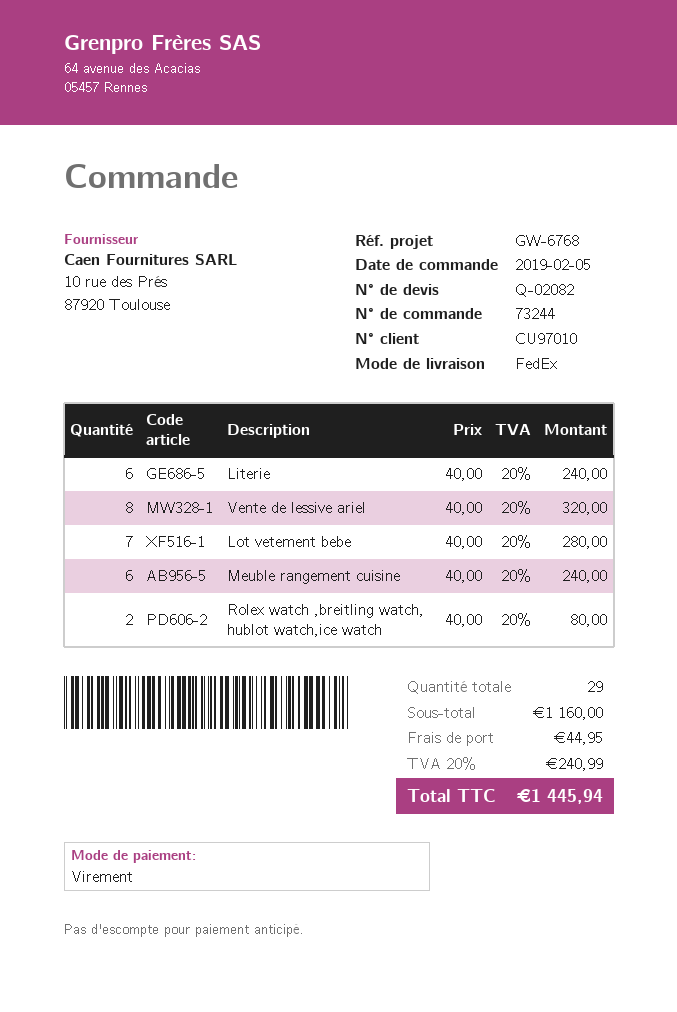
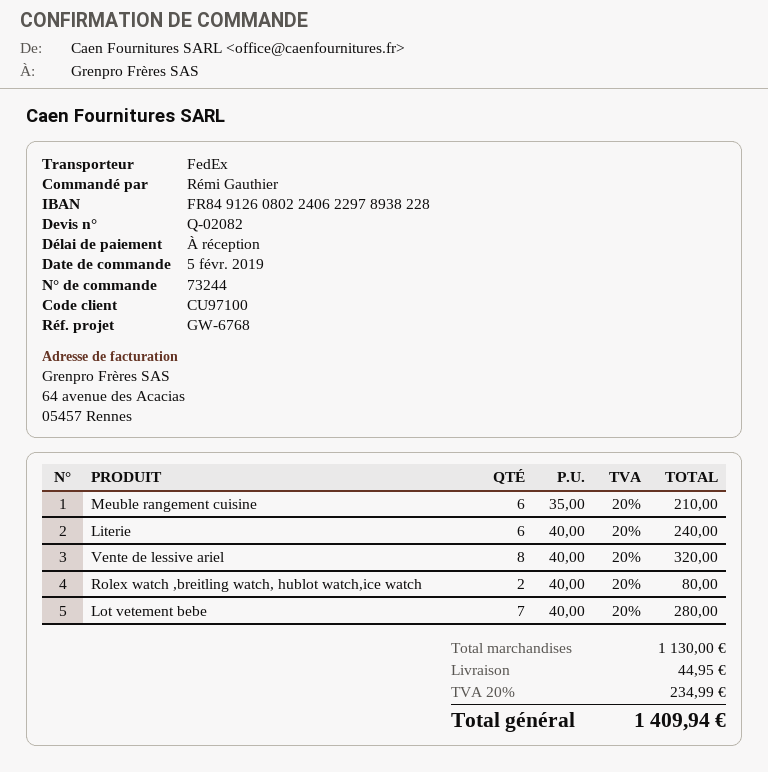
customer number: CU97010 -> CU97100
Meuble rangement cuisine: 6 x 40.00 = 240.00 -> 6 x 35.00 = 210.00
subtotal: 1160.00 -> 1130.00
tax: 20% = 240.99 -> 20% = 234.99
total: 1445.94 -> 1409.94

